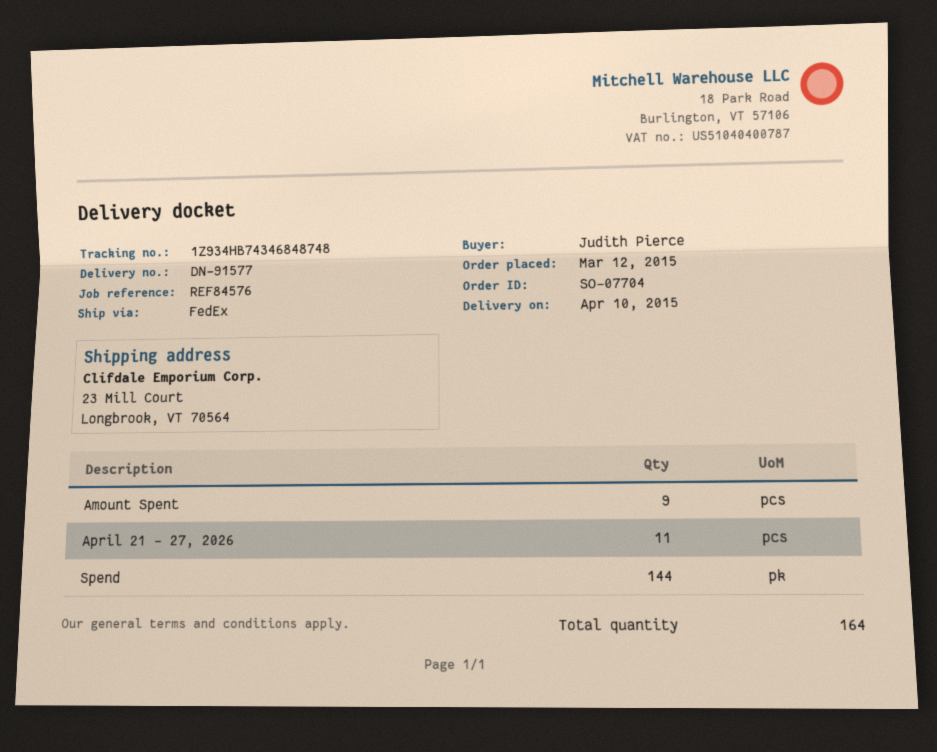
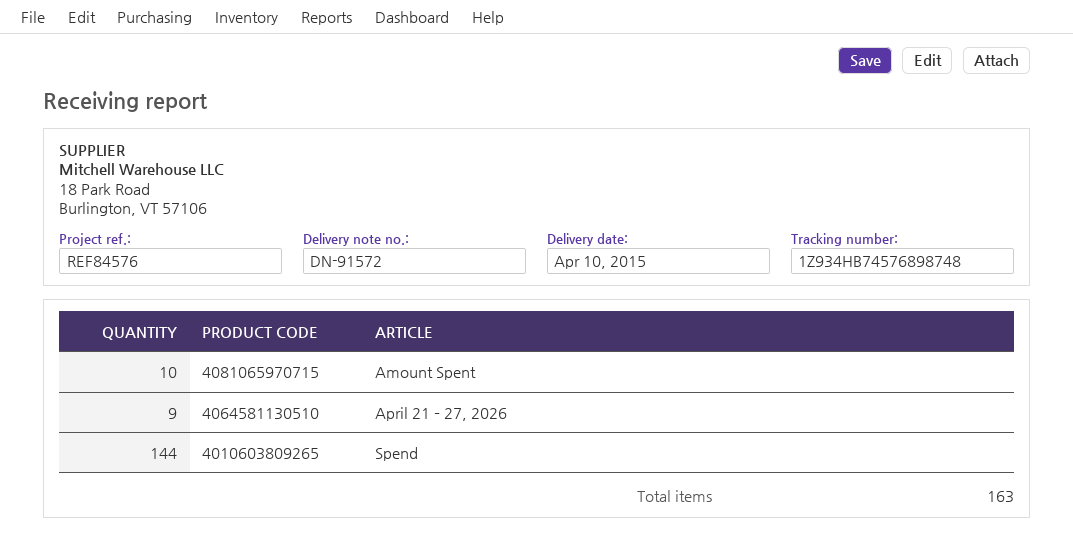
delivery note number: DN-91577 -> DN-91572
tracking number: 1Z934HB74346848748 -> 1Z934HB74576898748
Amount Spent: 9 -> 10
April 21 – 27, 2026: 11 -> 9
total quantity: 164 -> 163

